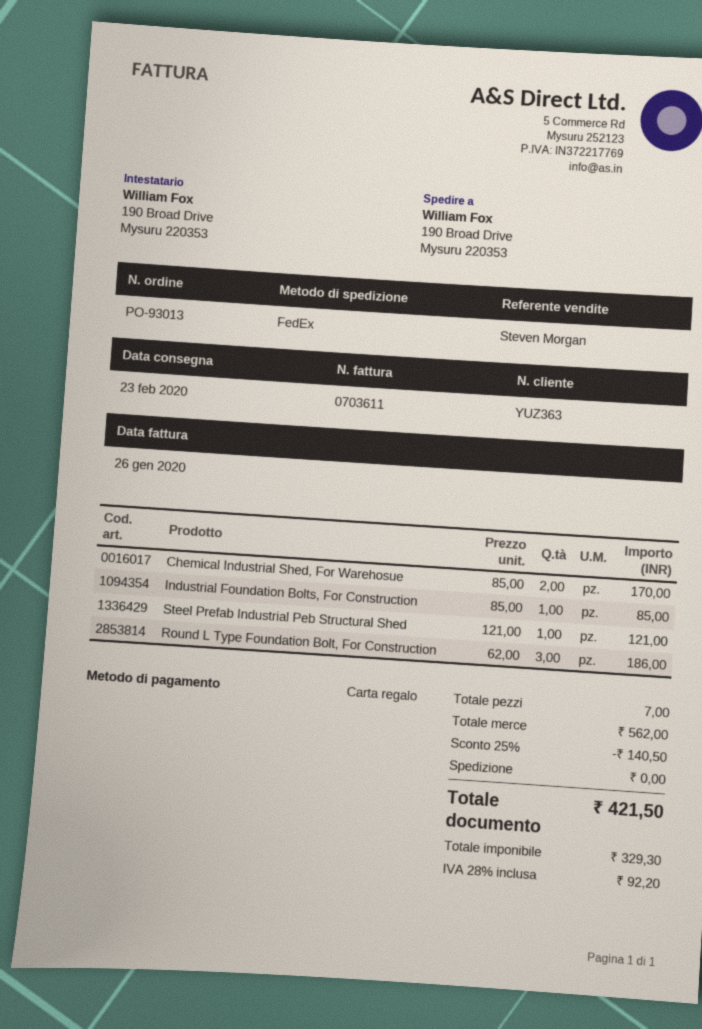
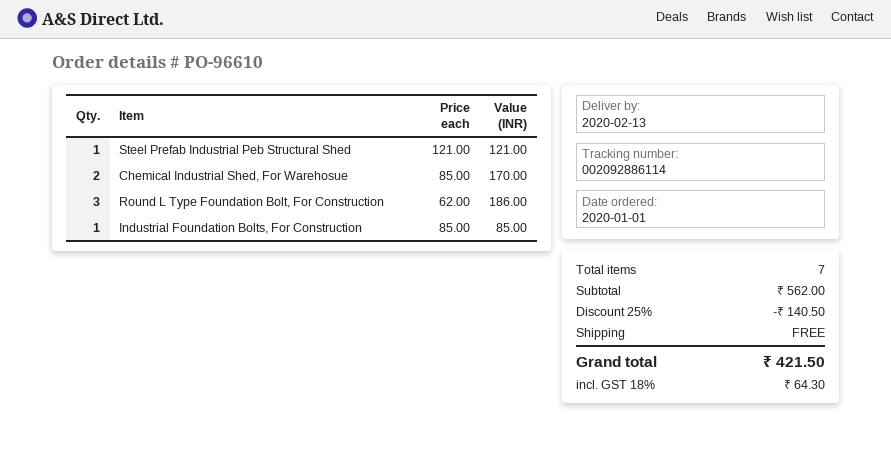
order number: PO-93013 -> PO-96610
delivery date: 2020-02-23 -> 2020-02-13
tax: 28% = 92.20 -> 18% = 64.30

